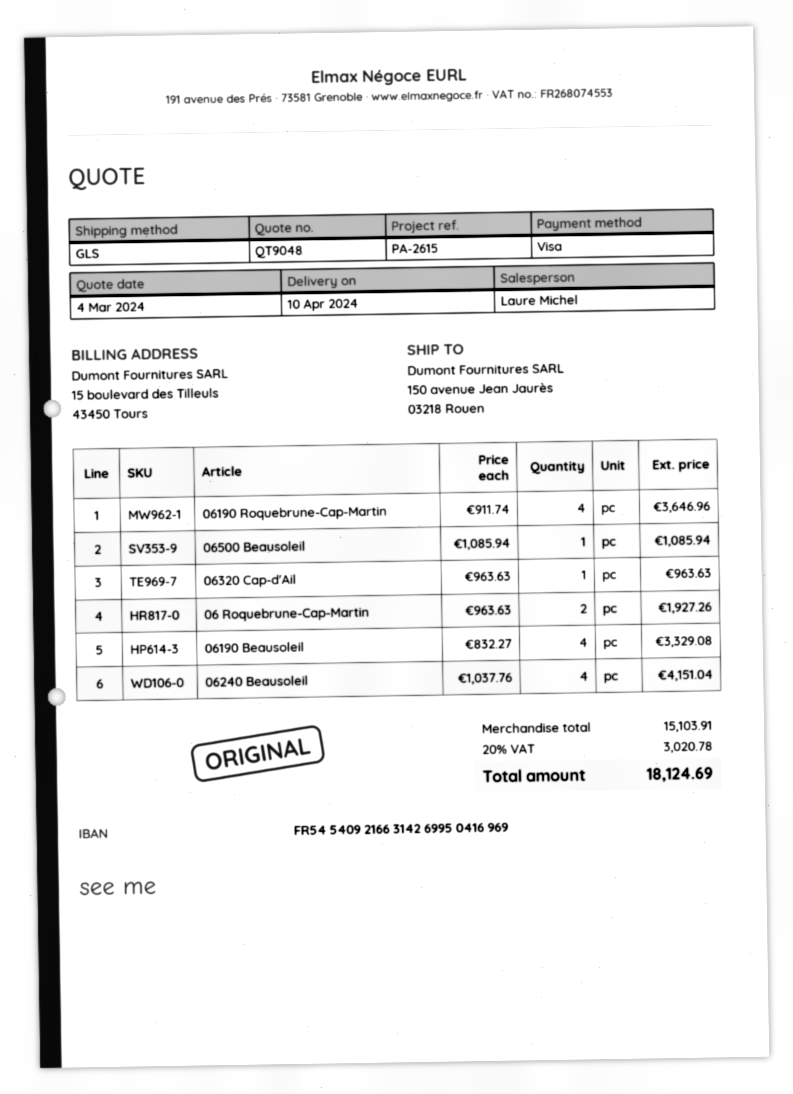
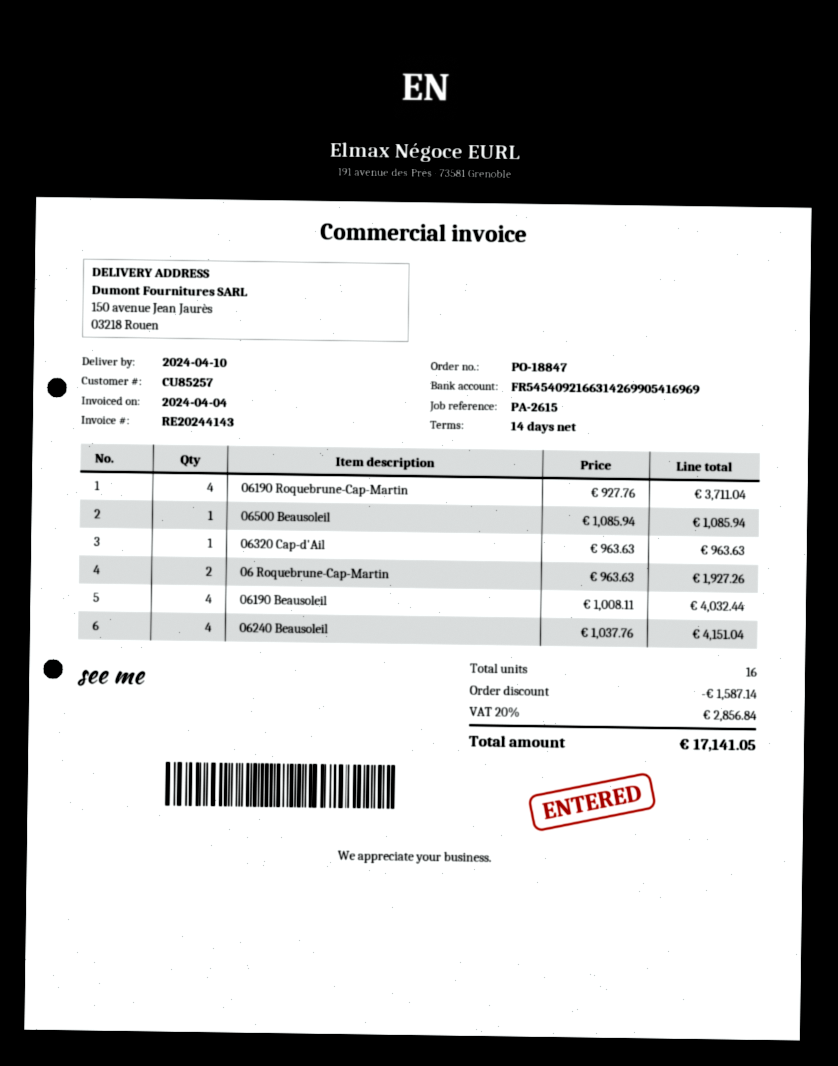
bank account: FR5454092166314269950416969 -> FR5454092166314269905416969
06190 Roquebrune-Cap-Martin: 4 x 911.74 = 3646.96 -> 4 x 927.76 = 3711.04
06190 Beausoleil: 4 x 832.27 = 3329.08 -> 4 x 1008.11 = 4032.44
discount: none -> 1587.14
tax: 20% = 3020.78 -> 20% = 2856.84
total: 18124.69 -> 17141.05

